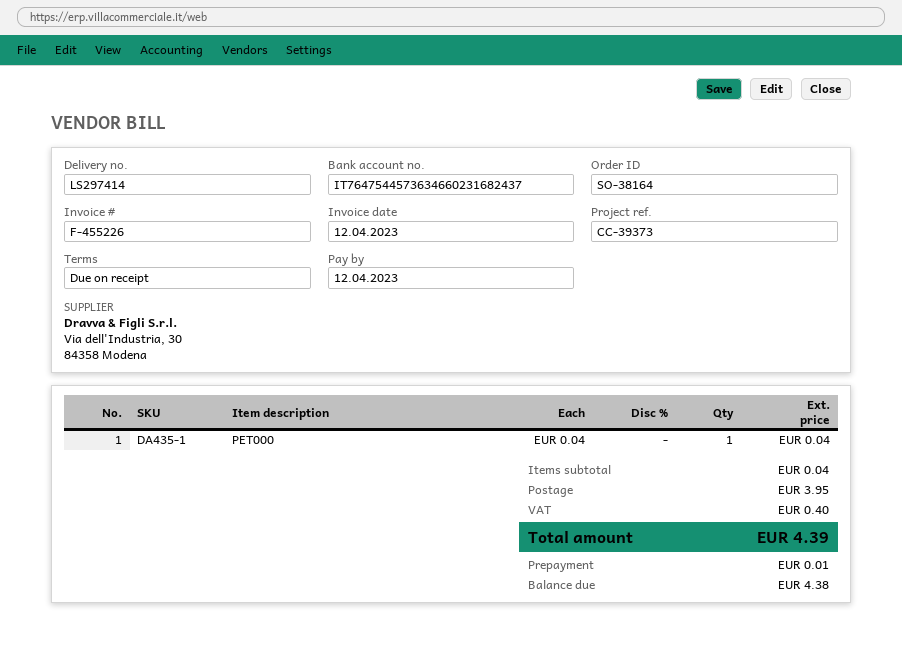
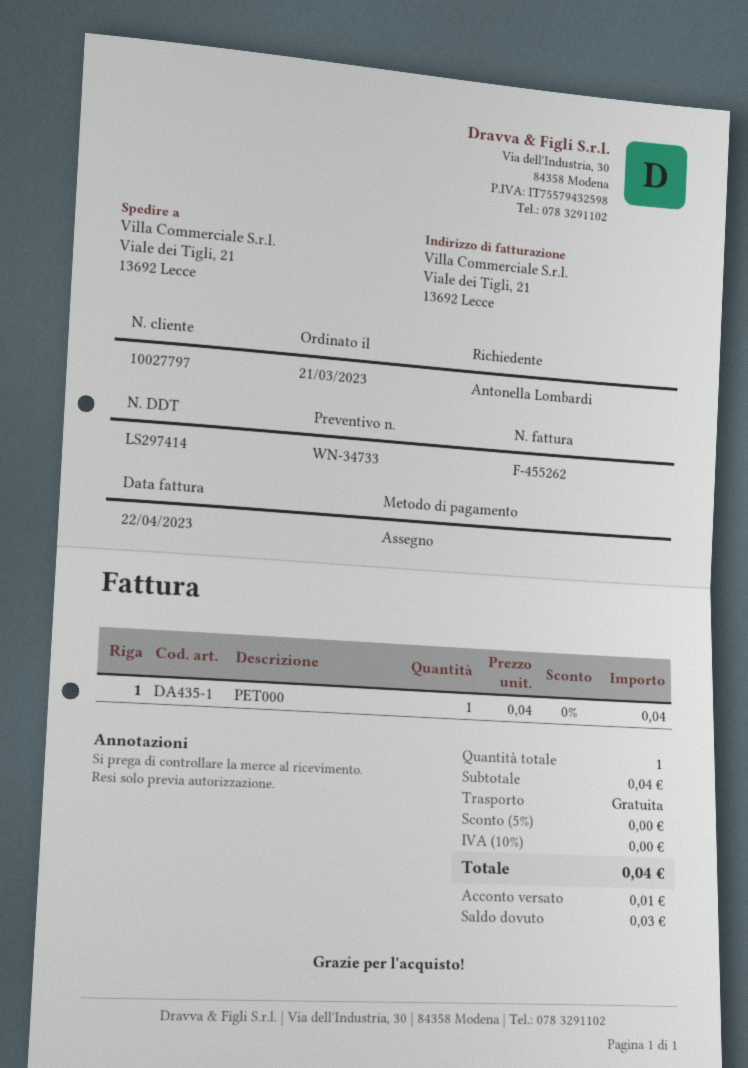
invoice number: F-455226 -> F-455262
invoice date: 2023-04-12 -> 2023-04-22
discount: none -> 5% = 0.00
shipping: 3.95 -> 0.00
tax: 0.40 -> 0.00
total: 4.39 -> 0.04
balance: 4.38 -> 0.03

